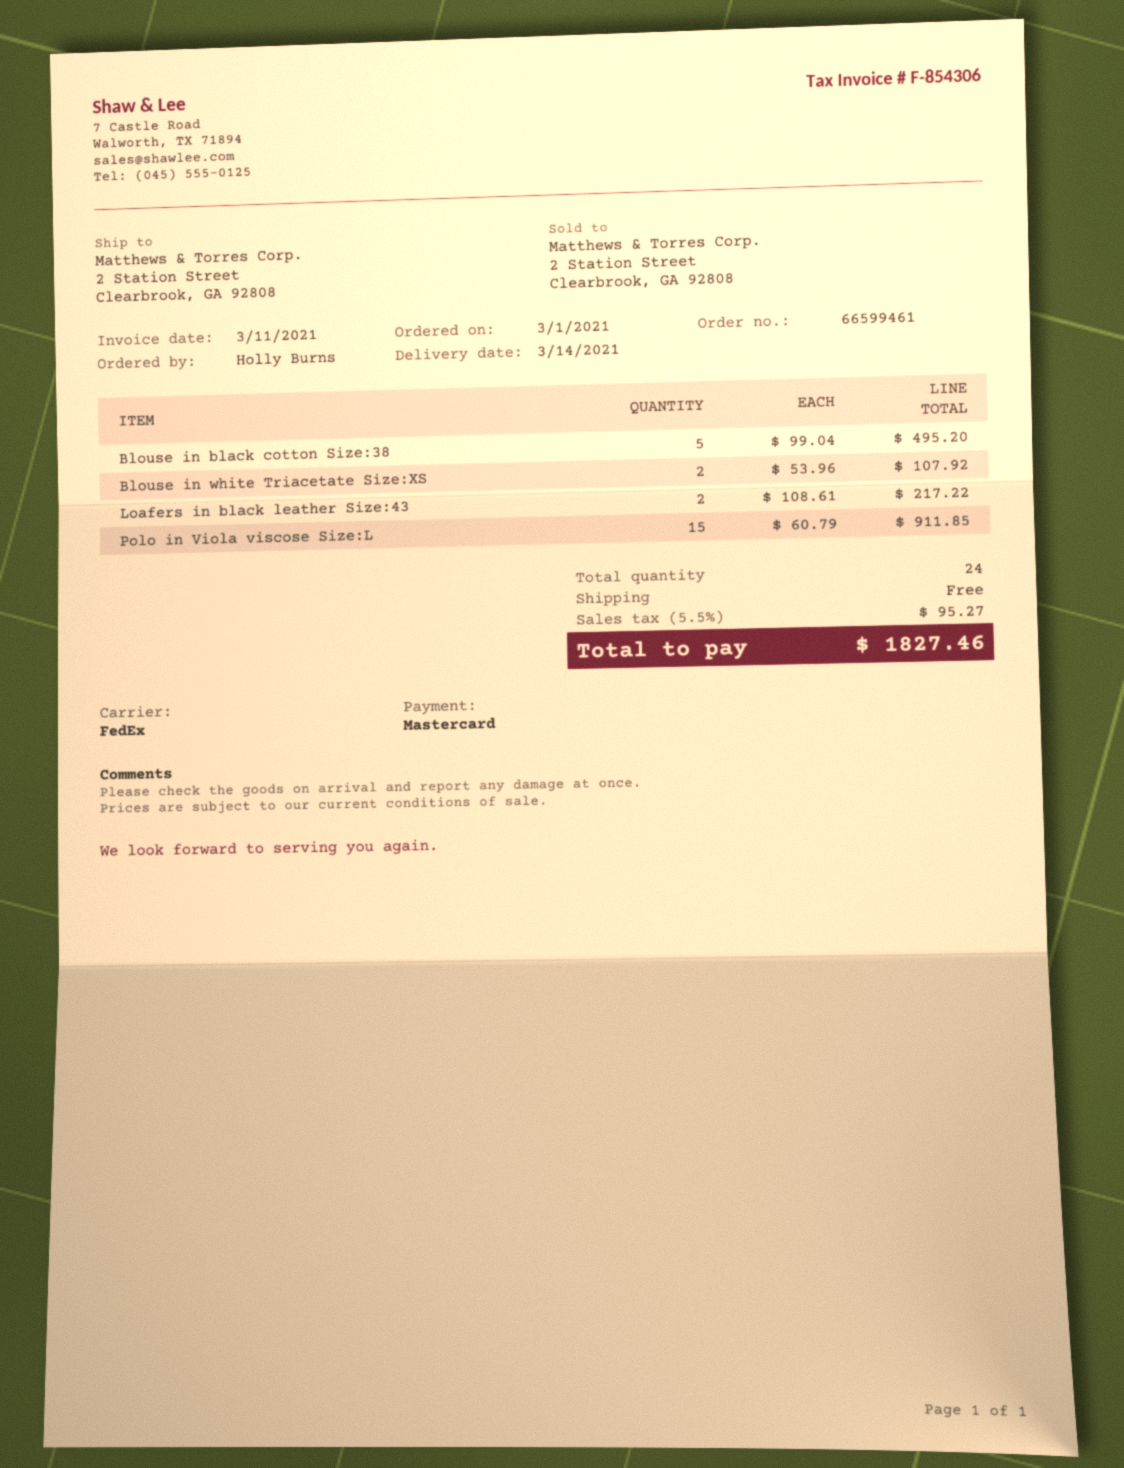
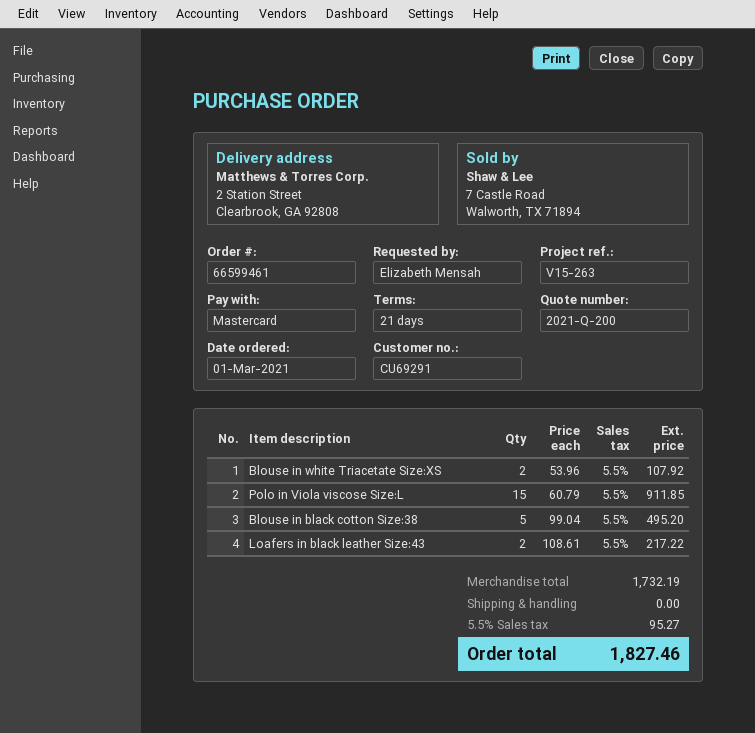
ordered by: Holly Burns -> Elizabeth Mensah

